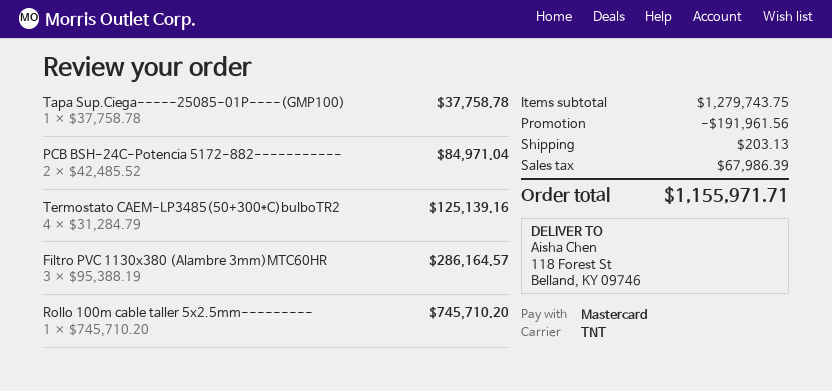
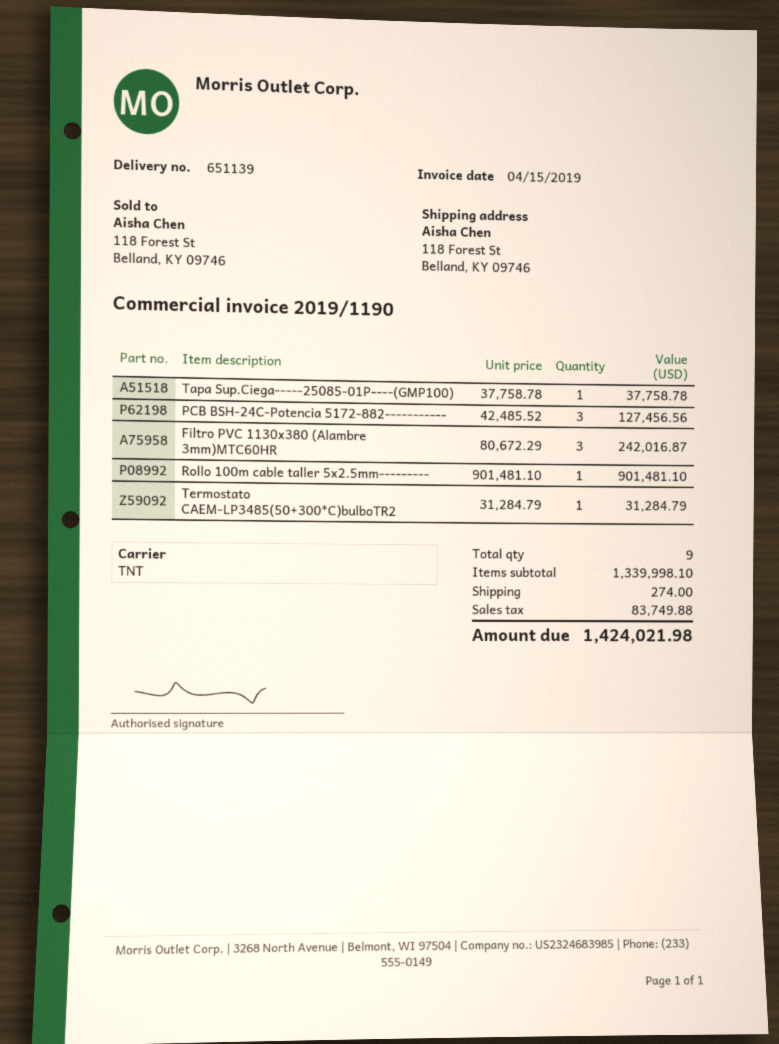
PCB BSH-24C-Potencia 5172-882-----------: 2 x 42485.52 = 84971.04 -> 3 x 42485.52 = 127456.56
Termostato CAEM-LP3485(50+300*C)bulboTR2: 4 x 31284.79 = 125139.16 -> 1 x 31284.79 = 31284.79
Filtro PVC 1130x380 (Alambre 3mm)MTC60HR: 3 x 95388.19 = 286164.57 -> 3 x 80672.29 = 242016.87
Rollo 100m cable taller 5x2.5mm---------: 1 x 745710.20 = 745710.20 -> 1 x 901481.10 = 901481.10
subtotal: 1279743.75 -> 1339998.10
discount: 191961.56 -> none
shipping: 203.13 -> 274.00
tax: 67986.39 -> 83749.88
total: 1155971.71 -> 1424021.98

